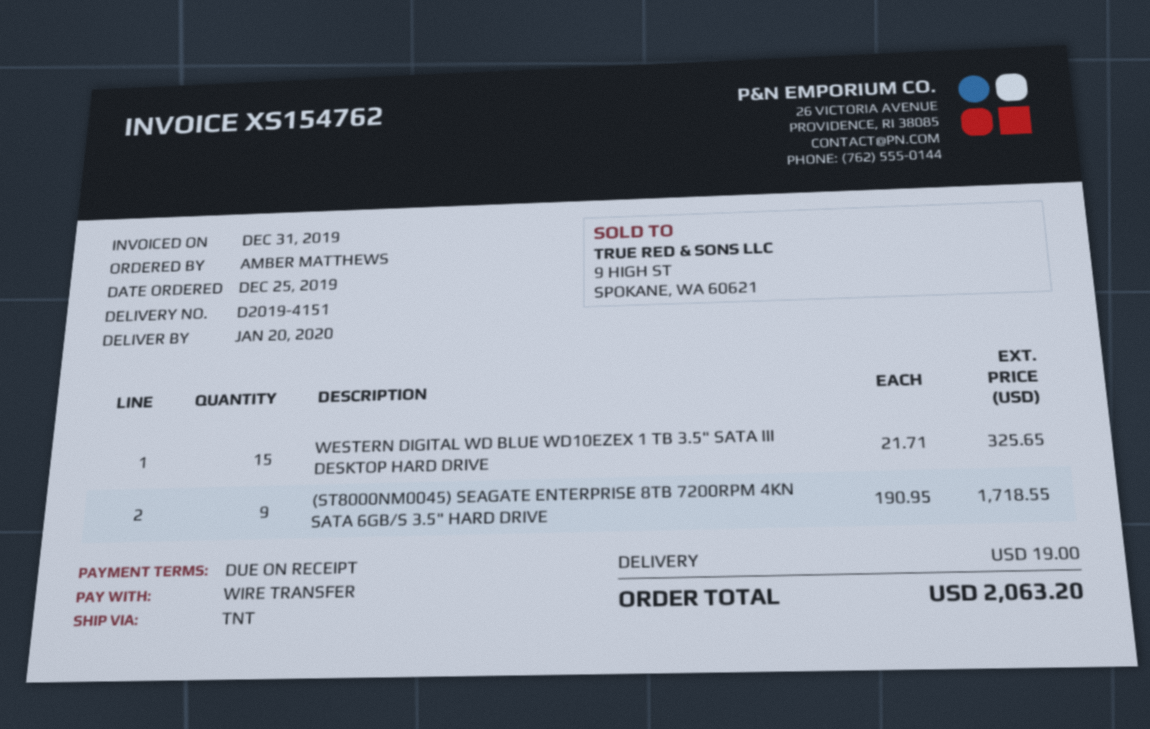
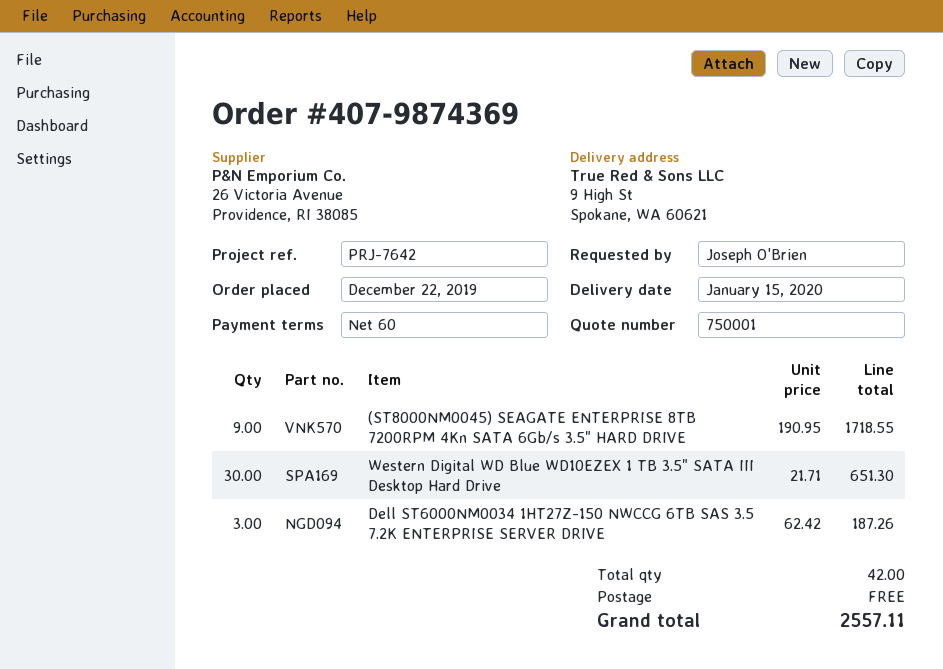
order date: 2019-12-25 -> 2019-12-22
delivery date: 2020-01-20 -> 2020-01-15
payment terms: on receipt -> 60 days
ordered by: AMBER MATTHEWS -> Joseph O'Brien
WESTERN DIGITAL WD BLUE WD10EZEX 1 TB 3.5" SATA III DESKTOP HARD DRIVE: 15 x 21.71 = 325.65 -> 30 x 21.71 = 651.30
Dell ST6000NM0034 1HT27Z-150 NWCCG 6TB SAS 3.5 7.2K ENTERPRISE SERVER DRIVE: none -> 3 x 62.42 = 187.26
shipping: 19.00 -> 0.00
total: 2063.20 -> 2557.11

